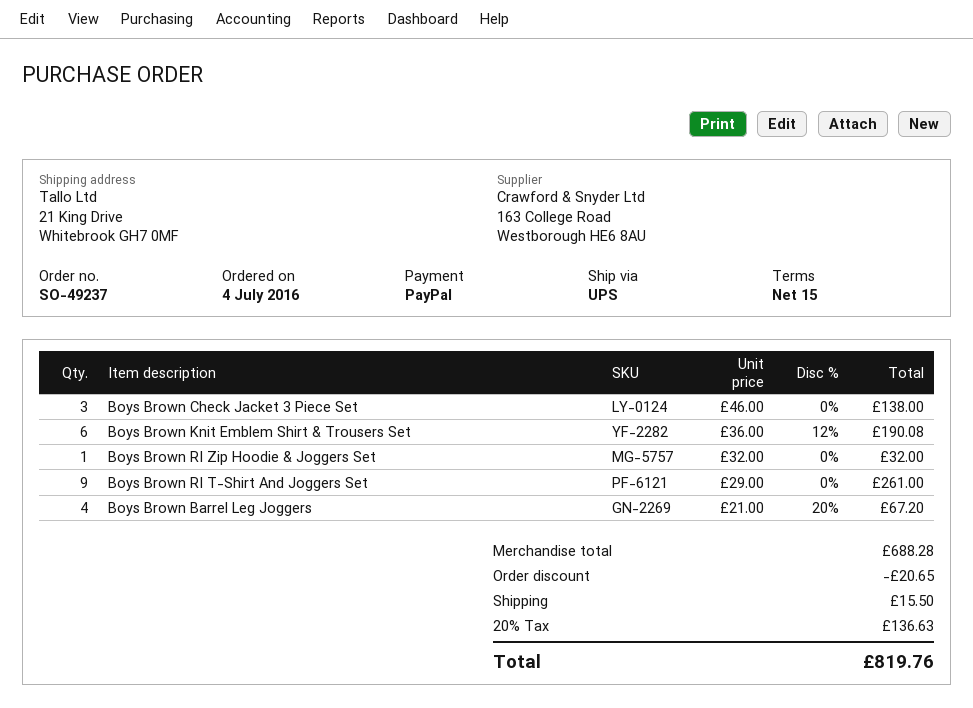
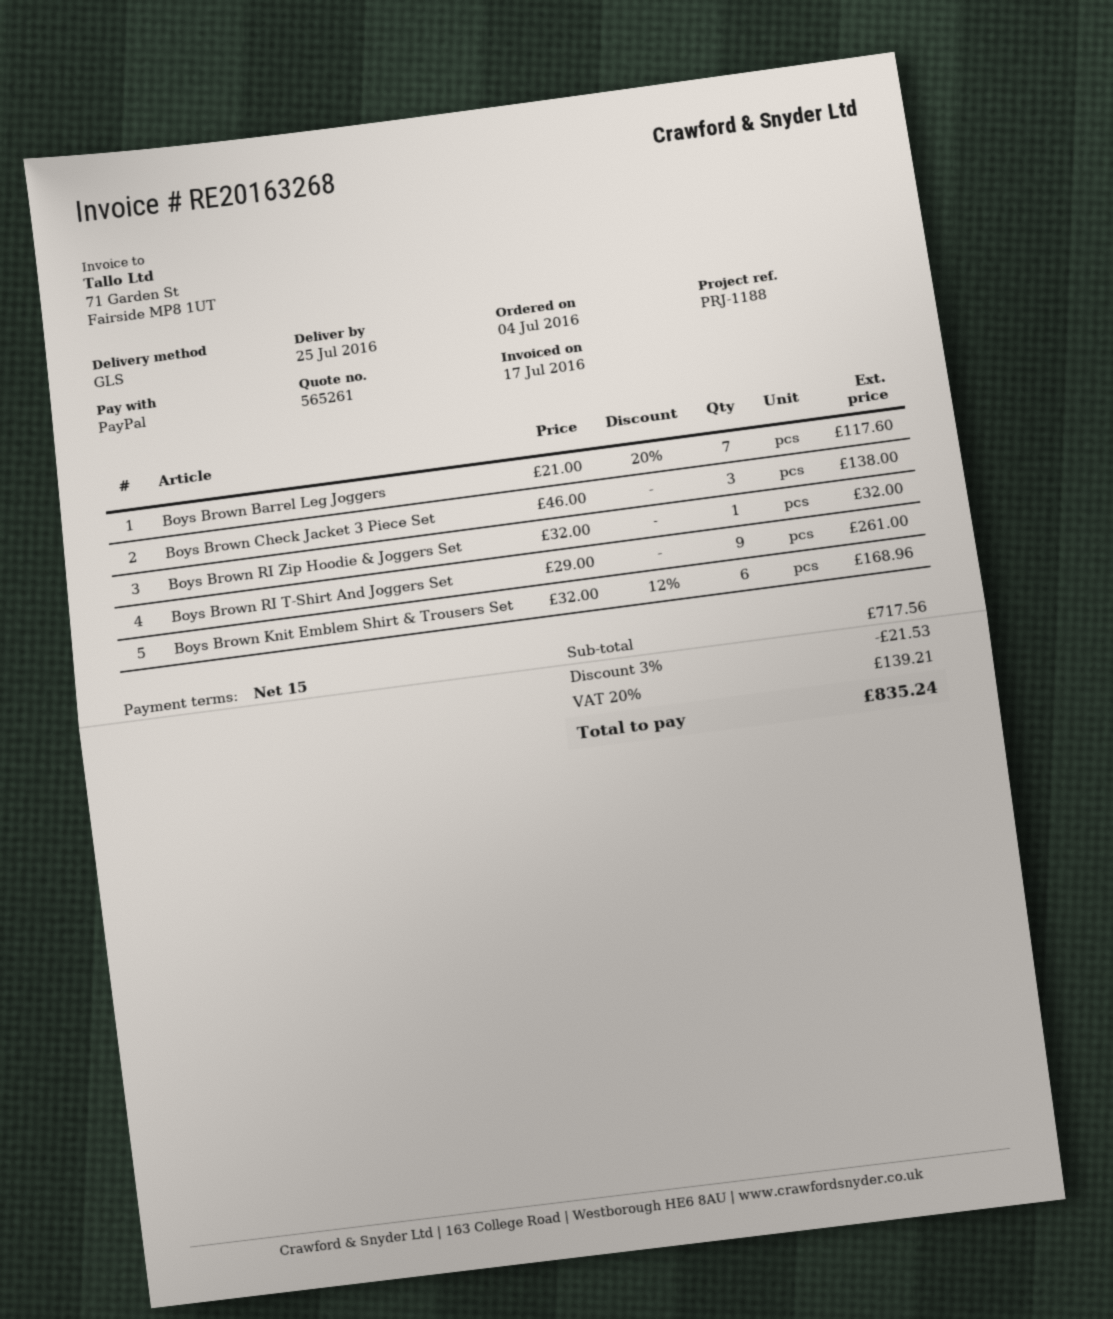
shipping method: UPS -> GLS
Boys Brown Knit Emblem Shirt & Trousers Set: 6 x 36.00 - 12% = 190.08 -> 6 x 32.00 - 12% = 168.96
Boys Brown Barrel Leg Joggers: 4 x 21.00 - 20% = 67.20 -> 7 x 21.00 - 20% = 117.60
subtotal: 688.28 -> 717.56
discount: 20.65 -> 21.53
shipping: 15.50 -> none
tax: 20% = 136.63 -> 20% = 139.21
total: 819.76 -> 835.24

